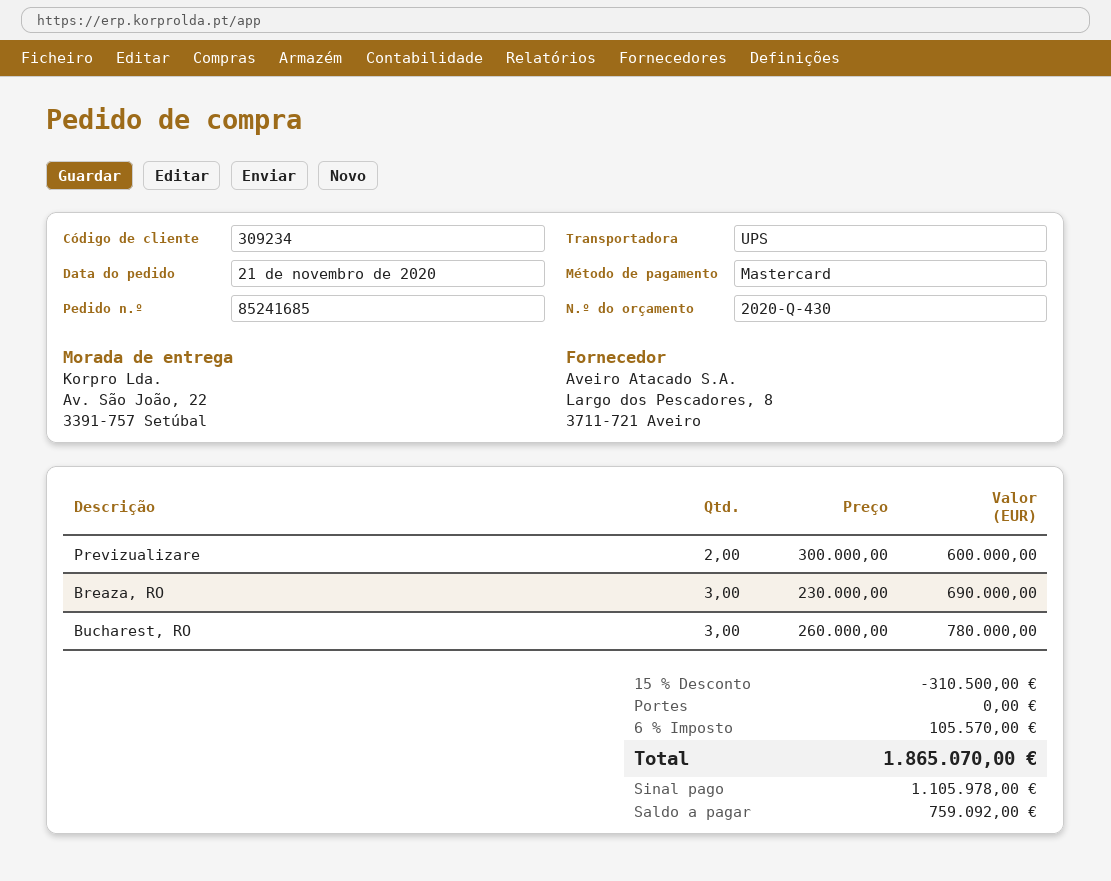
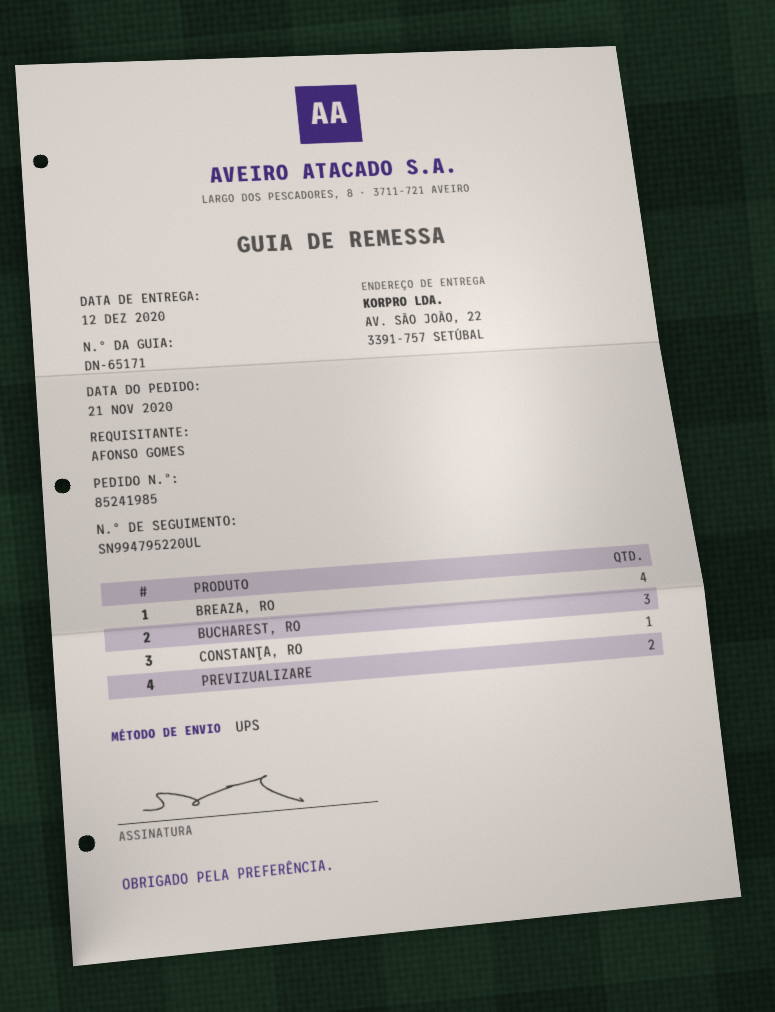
order number: 85241685 -> 85241985
Breaza, RO: 3 -> 4
CONSTANŢA, RO: none -> 1

